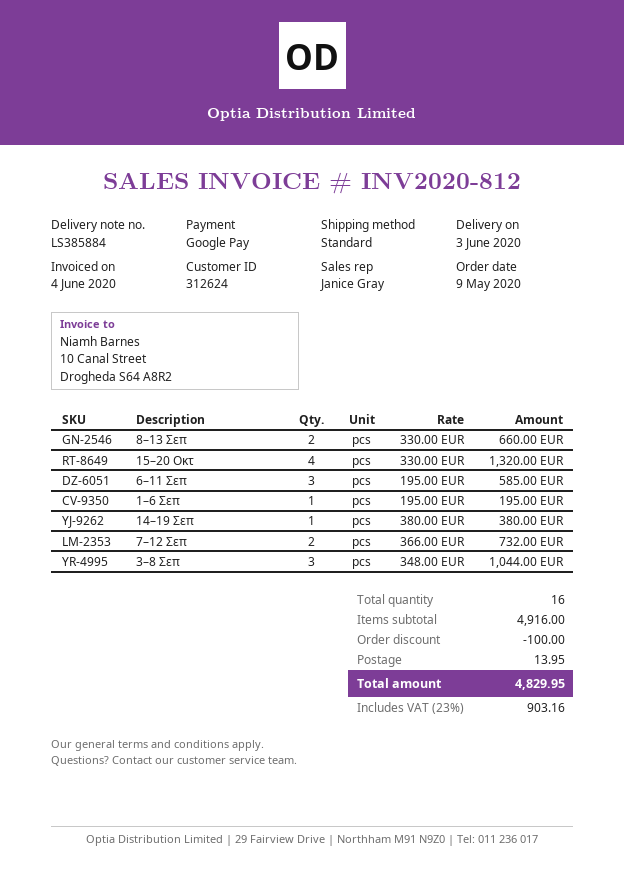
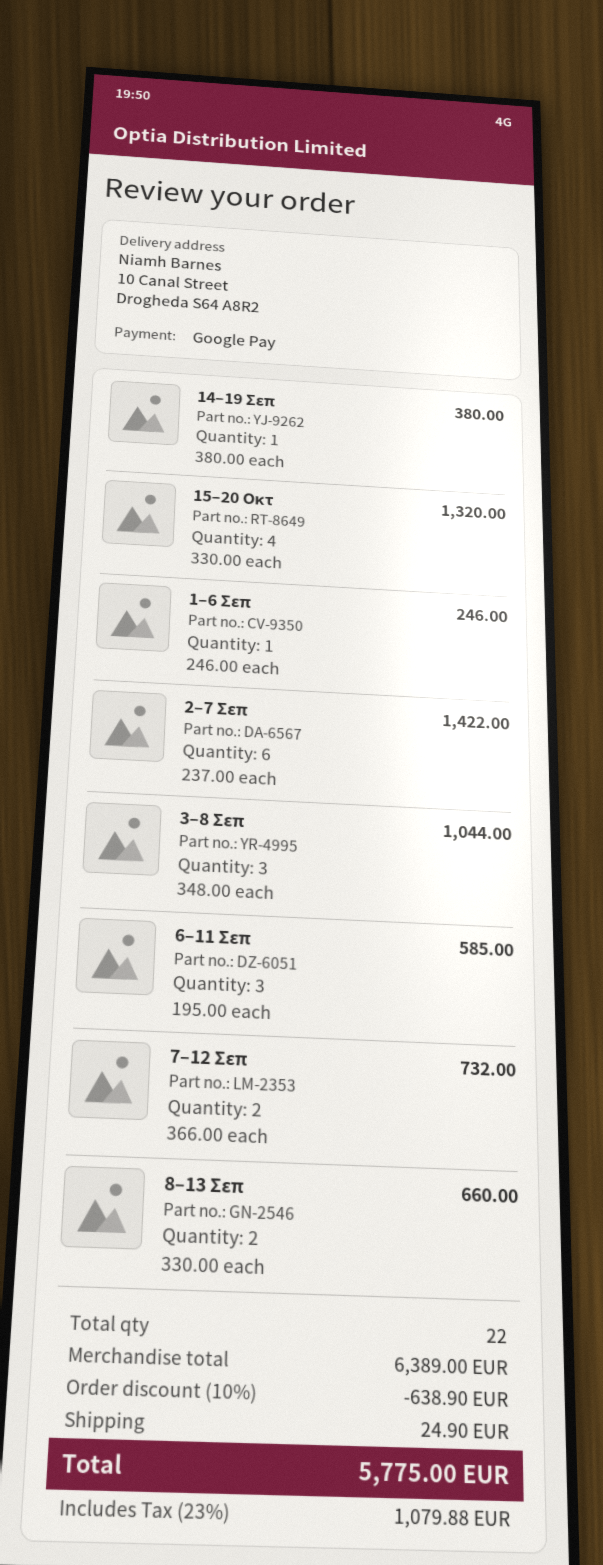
1–6 Σεπ: 1 x 195.00 = 195.00 -> 1 x 246.00 = 246.00
2–7 Σεπ: none -> 6 x 237.00 = 1422.00
total quantity: 16 -> 22
subtotal: 4916.00 -> 6389.00
discount: 100.00 -> 638.90
shipping: 13.95 -> 24.90
tax: 23% = 903.16 -> 23% = 1079.88
total: 4829.95 -> 5775.00

